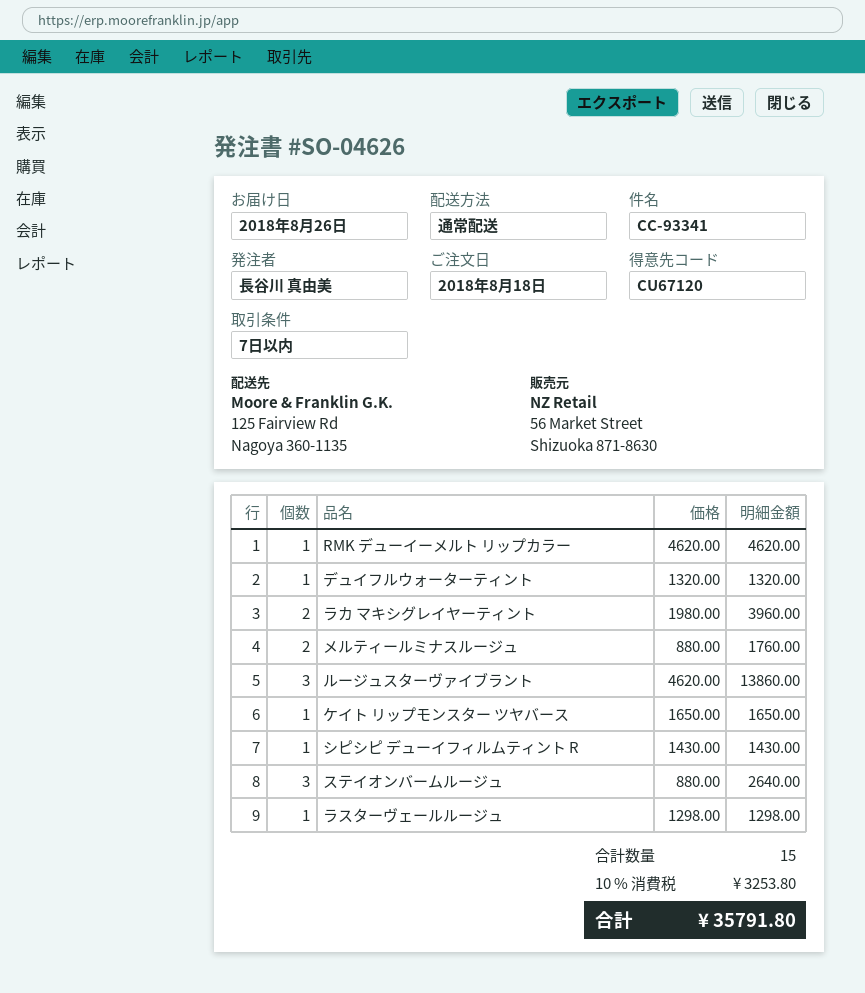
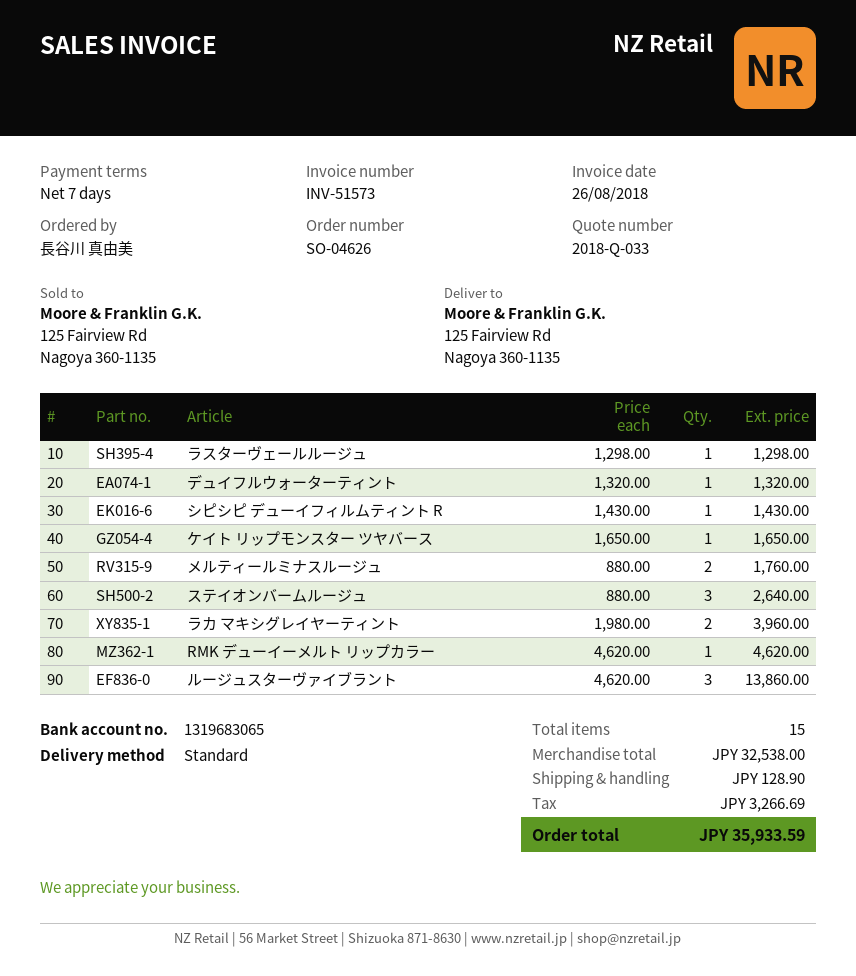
shipping: none -> 128.90
tax: 3253.80 -> 3266.69
total: 35791.80 -> 35933.59

